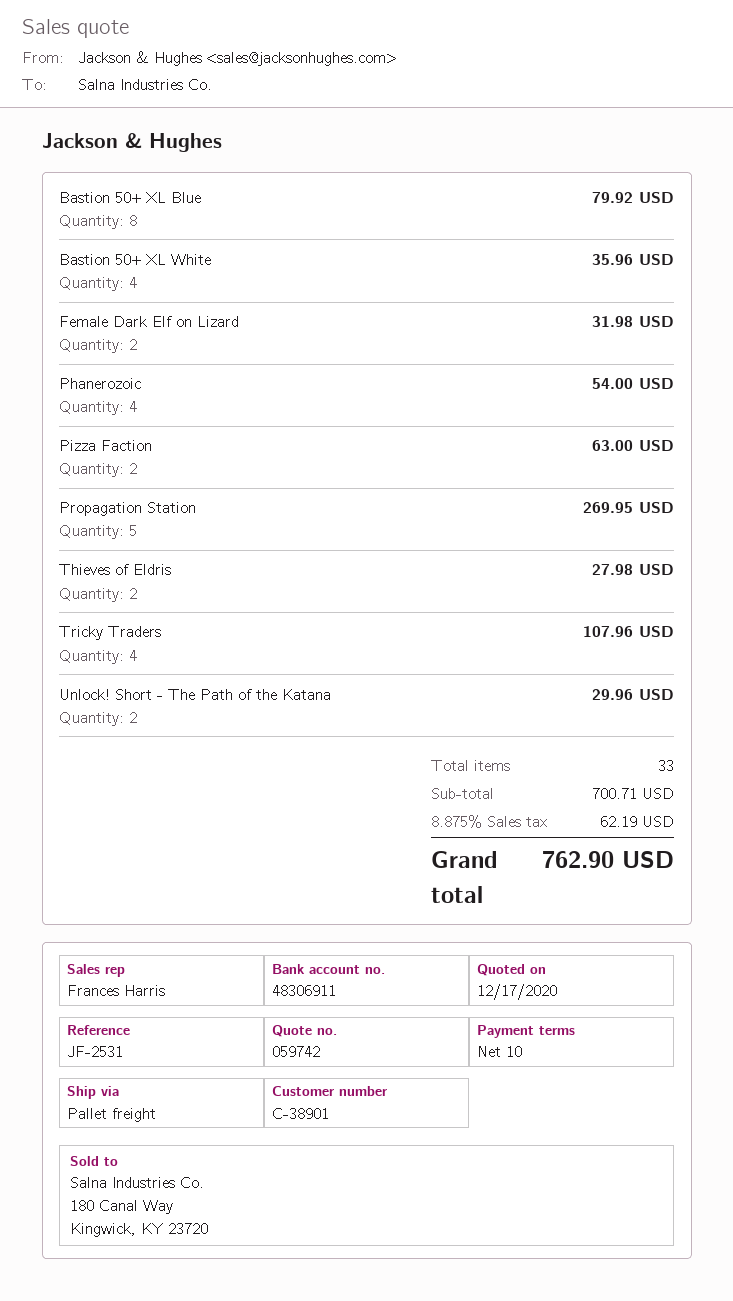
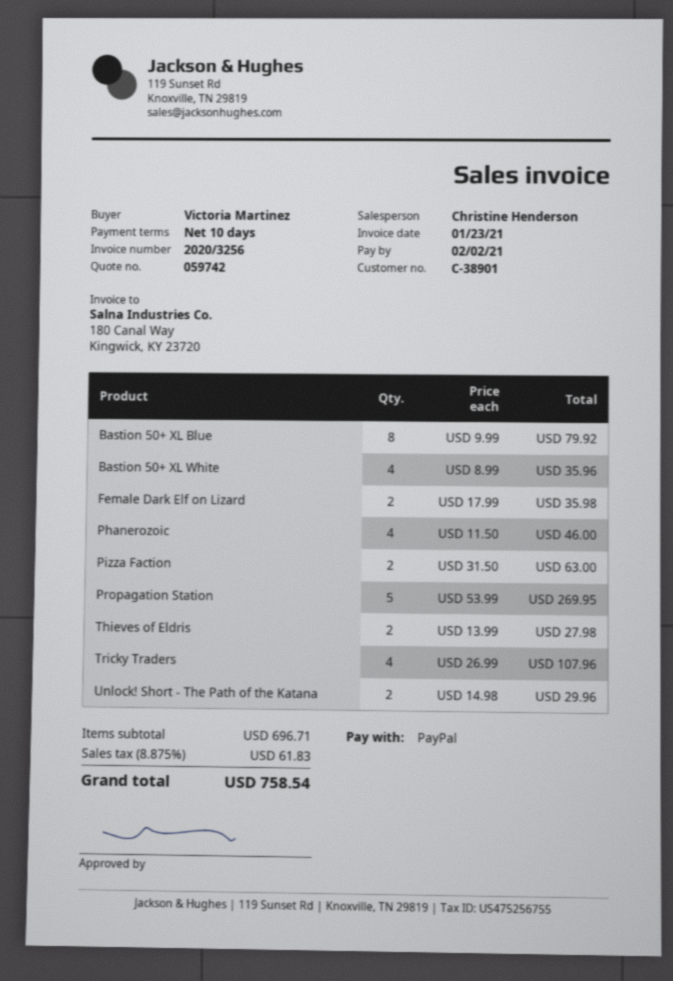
sales rep: Frances Harris -> Christine Henderson
Female Dark Elf on Lizard: 2 for 31.98 -> 2 for 35.98
Phanerozoic: 4 for 54.00 -> 4 for 46.00
subtotal: 700.71 -> 696.71
tax: 8.875% = 62.19 -> 8.875% = 61.83
total: 762.90 -> 758.54

